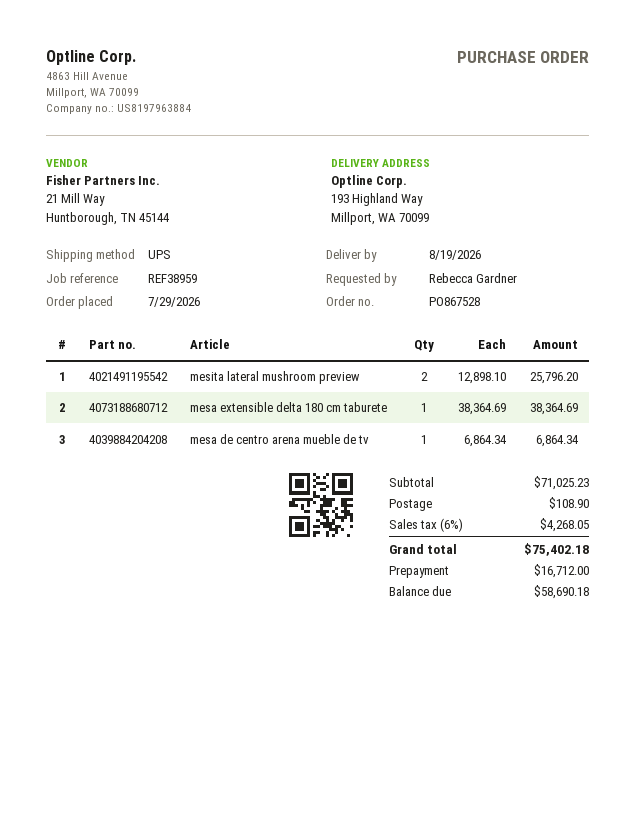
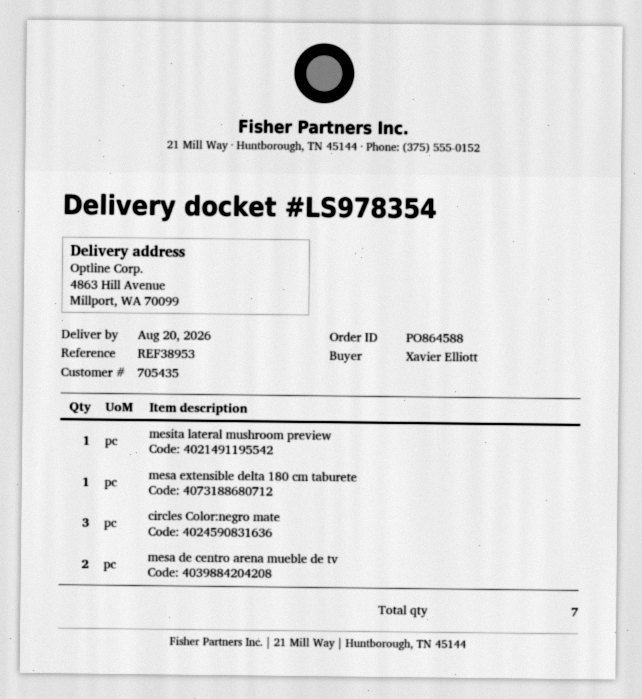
order number: PO867528 -> PO864588
delivery date: 2026-08-19 -> 2026-08-20
reference: REF38959 -> REF38953
ordered by: Rebecca Gardner -> Xavier Elliott
ship to: 193 Highland Way, Millport, WA 70099 -> 4863 Hill Avenue, Millport, WA 70099
mesita lateral mushroom preview: 2 -> 1
mesa de centro arena mueble de tv: 1 -> 2
circles Color:negro mate: none -> 3

